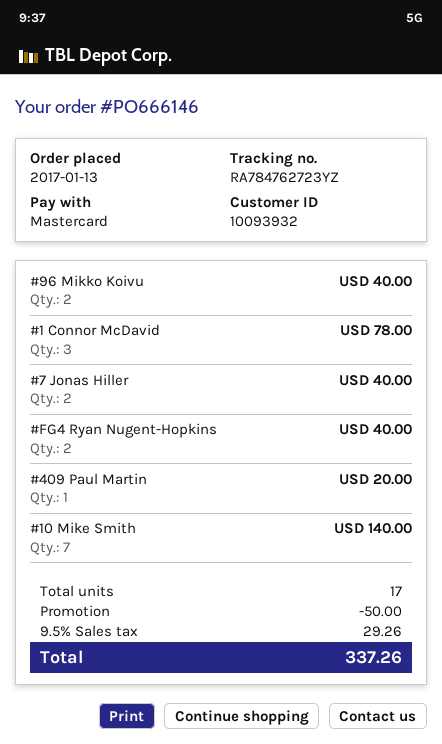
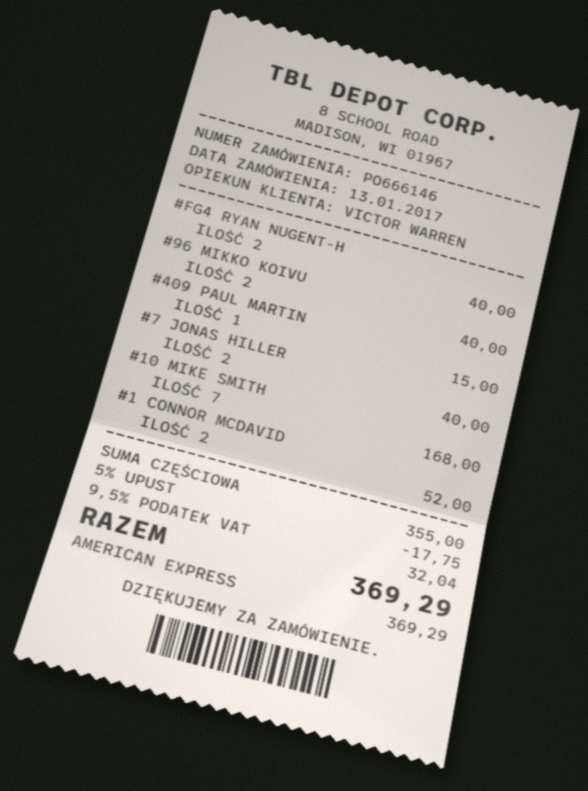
payment method: Mastercard -> American Express
#1 Connor McDavid: 3 for 78.00 -> 2 for 52.00
#409 Paul Martin: 1 for 20.00 -> 1 for 15.00
#10 Mike Smith: 7 for 140.00 -> 7 for 168.00
discount: 50.00 -> 17.75
tax: 9.5% = 29.26 -> 9.5% = 32.04
total: 337.26 -> 369.29

